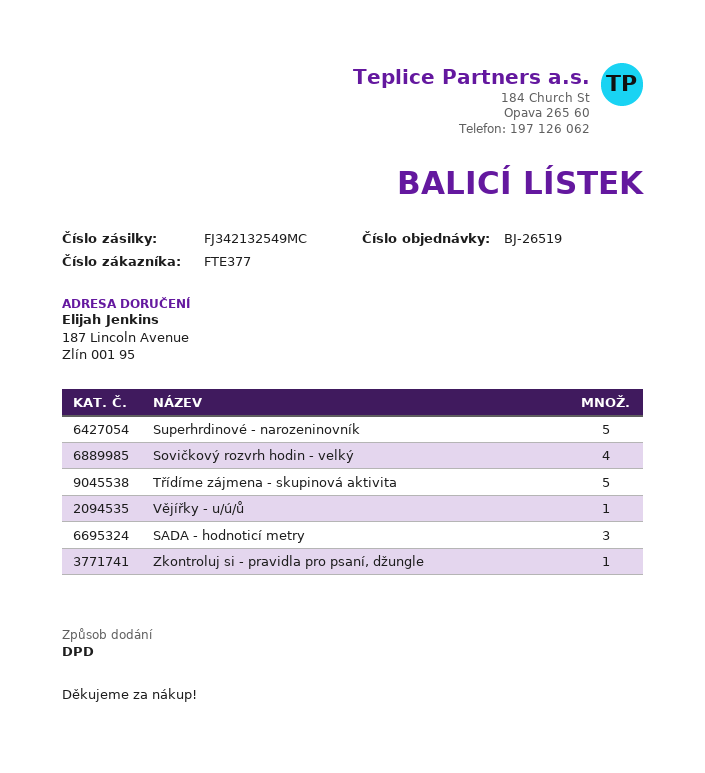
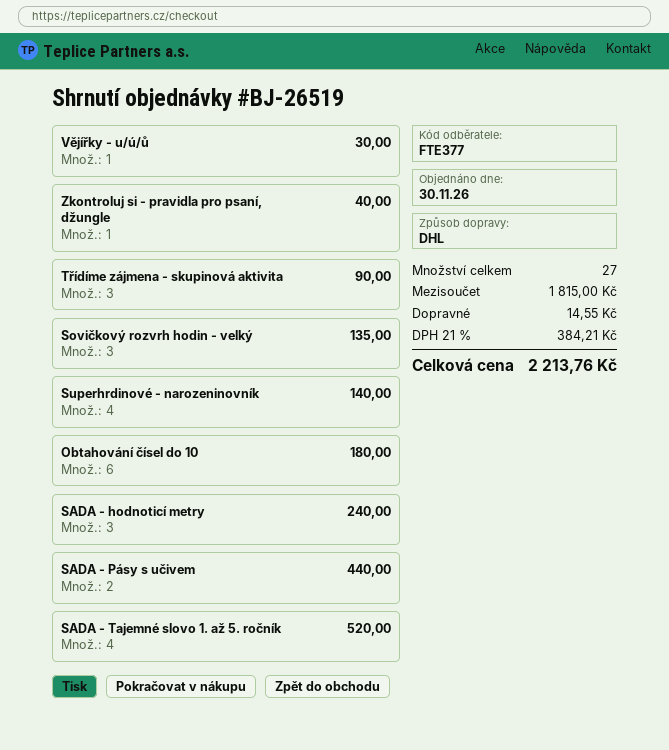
shipping method: DPD -> DHL
Superhrdinové - narozeninovník: 5 -> 4
Sovičkový rozvrh hodin - velký: 4 -> 3
Třídíme zájmena - skupinová aktivita: 5 -> 3
Obtahování čísel do 10: none -> 6
SADA - Pásy s učivem: none -> 2
SADA - Tajemné slovo 1. až 5. ročník: none -> 4

